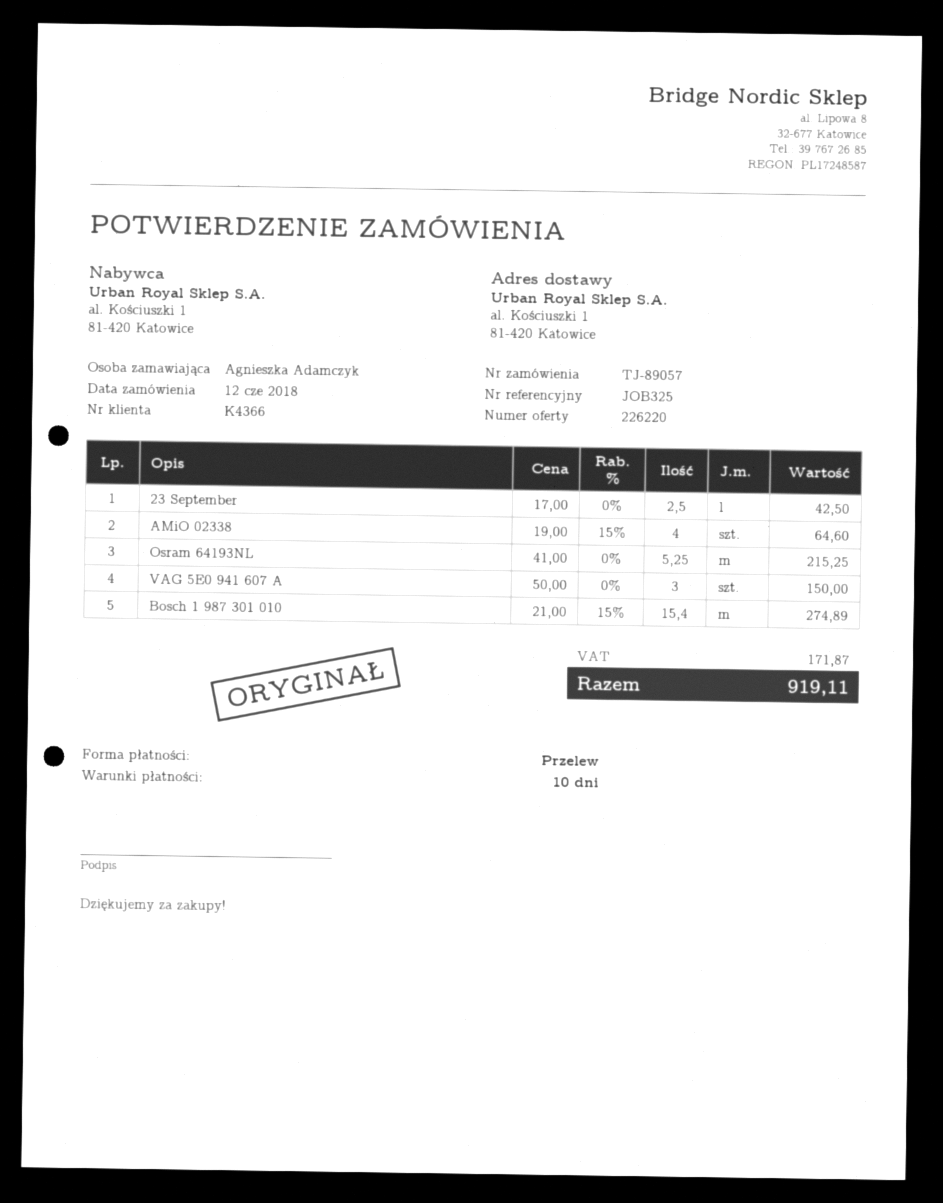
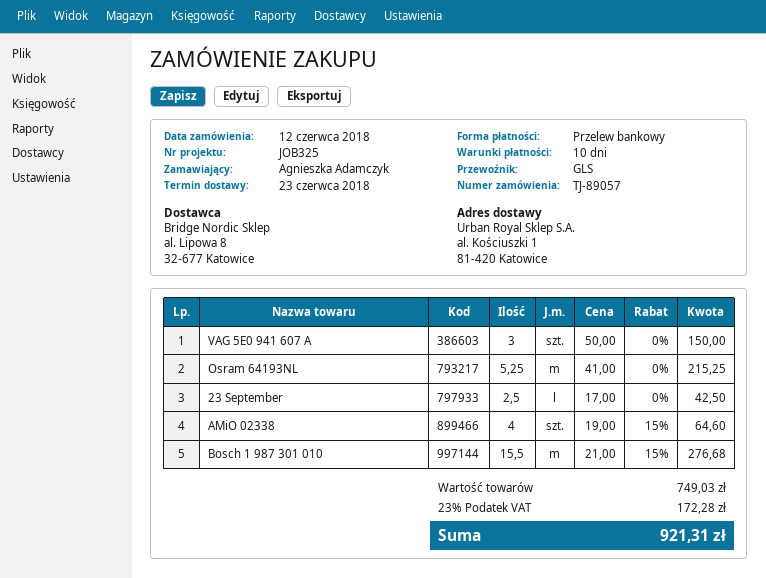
Bosch 1 987 301 010: 15.4 x 21.00 - 15% = 274.89 -> 15.5 x 21.00 - 15% = 276.68
tax: 171.87 -> 172.28
total: 919.11 -> 921.31

